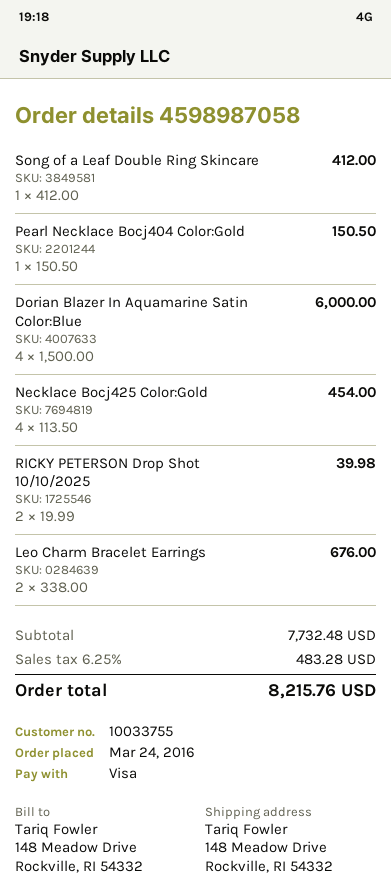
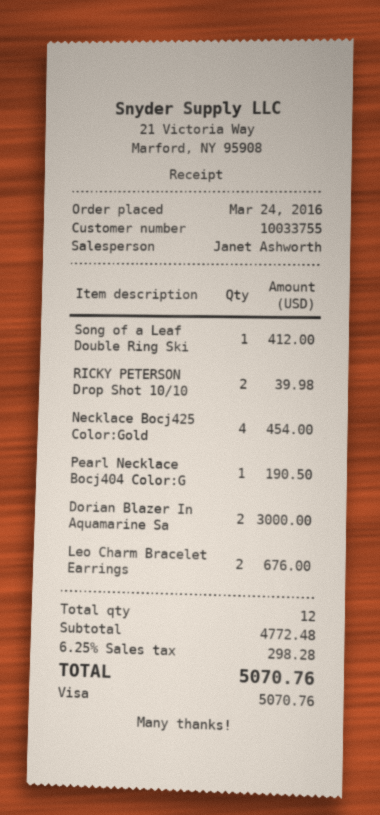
Pearl Necklace Bocj404 Color:Gold: 1 for 150.50 -> 1 for 190.50
Dorian Blazer In Aquamarine Satin Color:Blue: 4 for 6000.00 -> 2 for 3000.00
subtotal: 7732.48 -> 4772.48
tax: 6.25% = 483.28 -> 6.25% = 298.28
total: 8215.76 -> 5070.76

